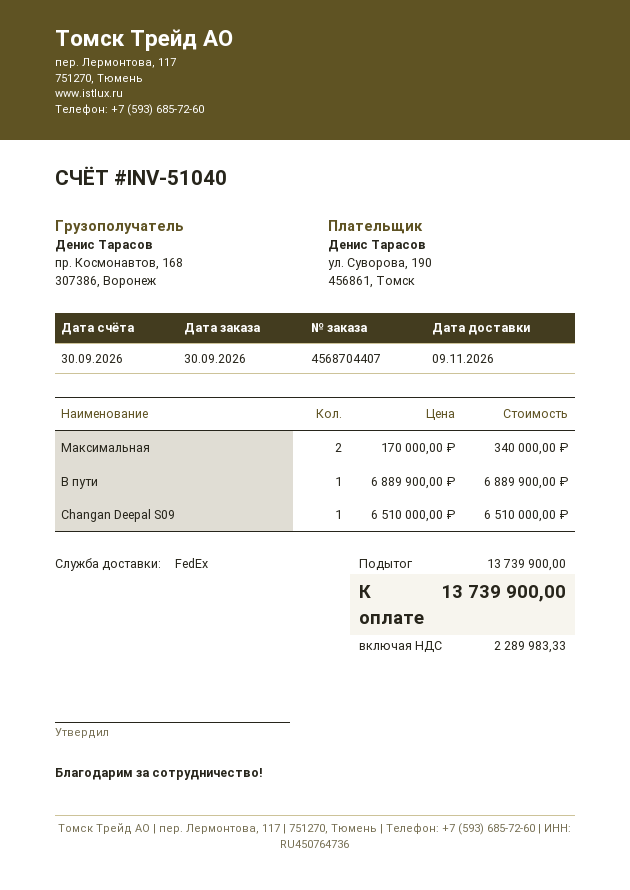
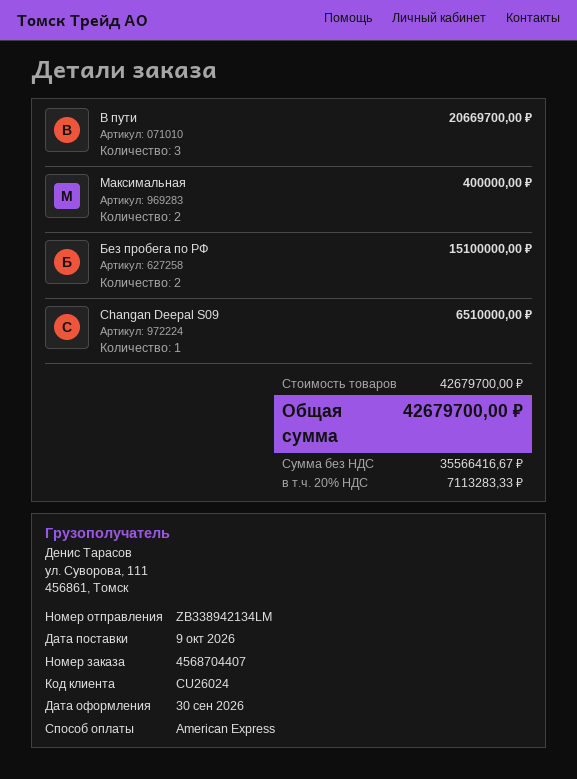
delivery date: 2026-11-09 -> 2026-10-09
ship to: пр. Космонавтов, 168, 307386, Воронеж -> ул. Суворова, 111, 456861, Томск
Максимальная: 2 for 340000.00 -> 2 for 400000.00
В пути: 1 for 6889900.00 -> 3 for 20669700.00
Без пробега по РФ: none -> 2 for 15100000.00
subtotal: 13739900.00 -> 42679700.00
tax: 2289983.33 -> 7113283.33
total: 13739900.00 -> 42679700.00

